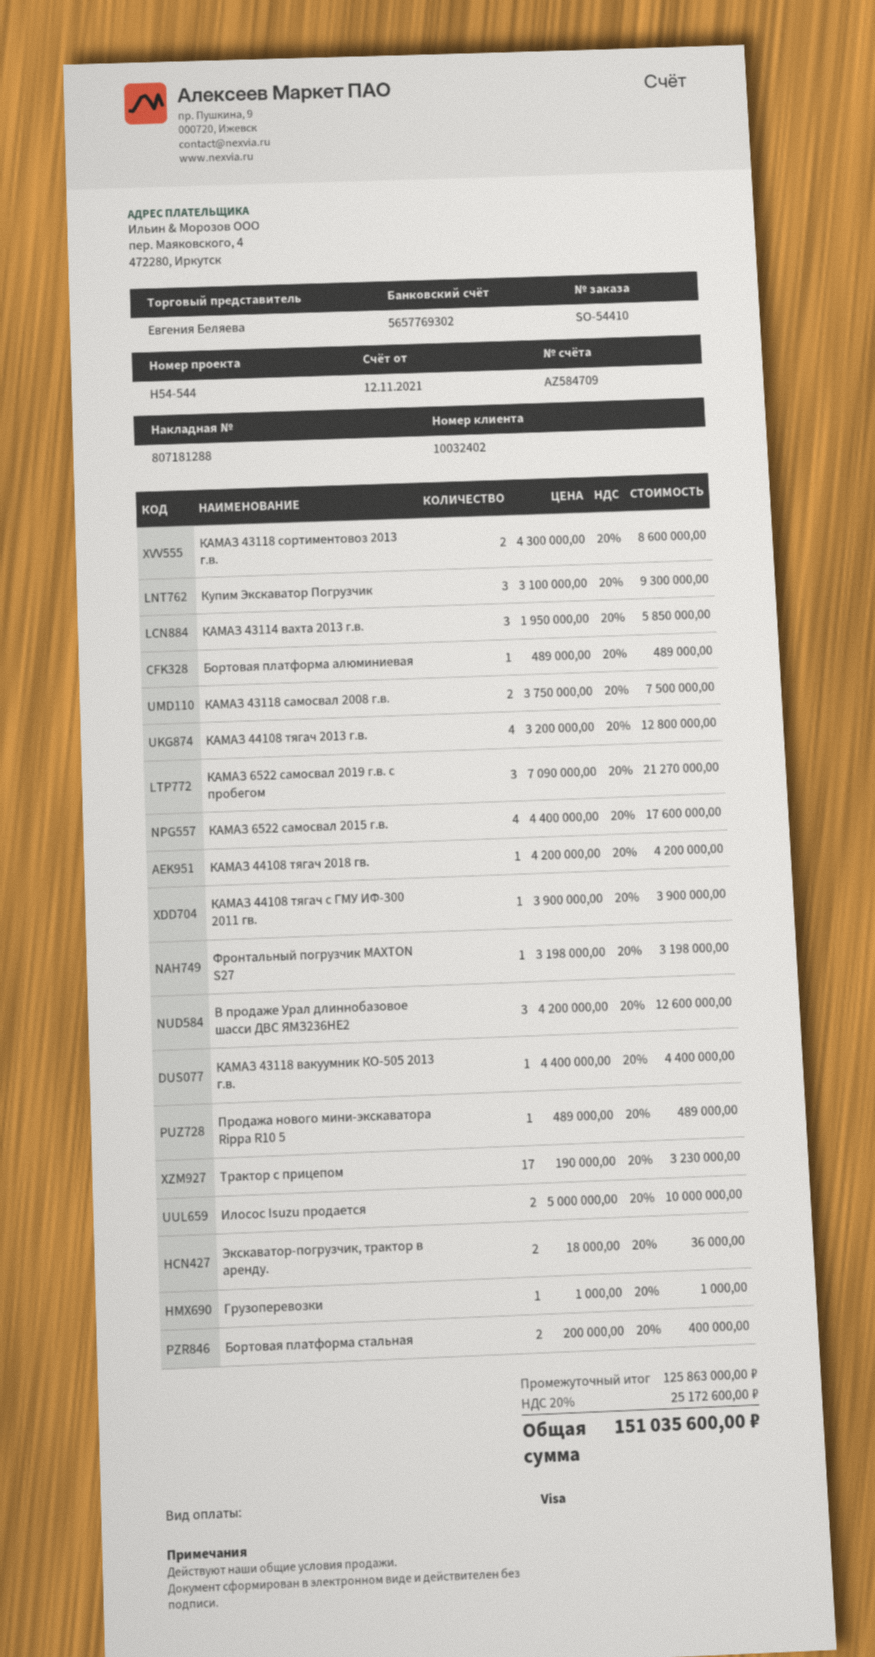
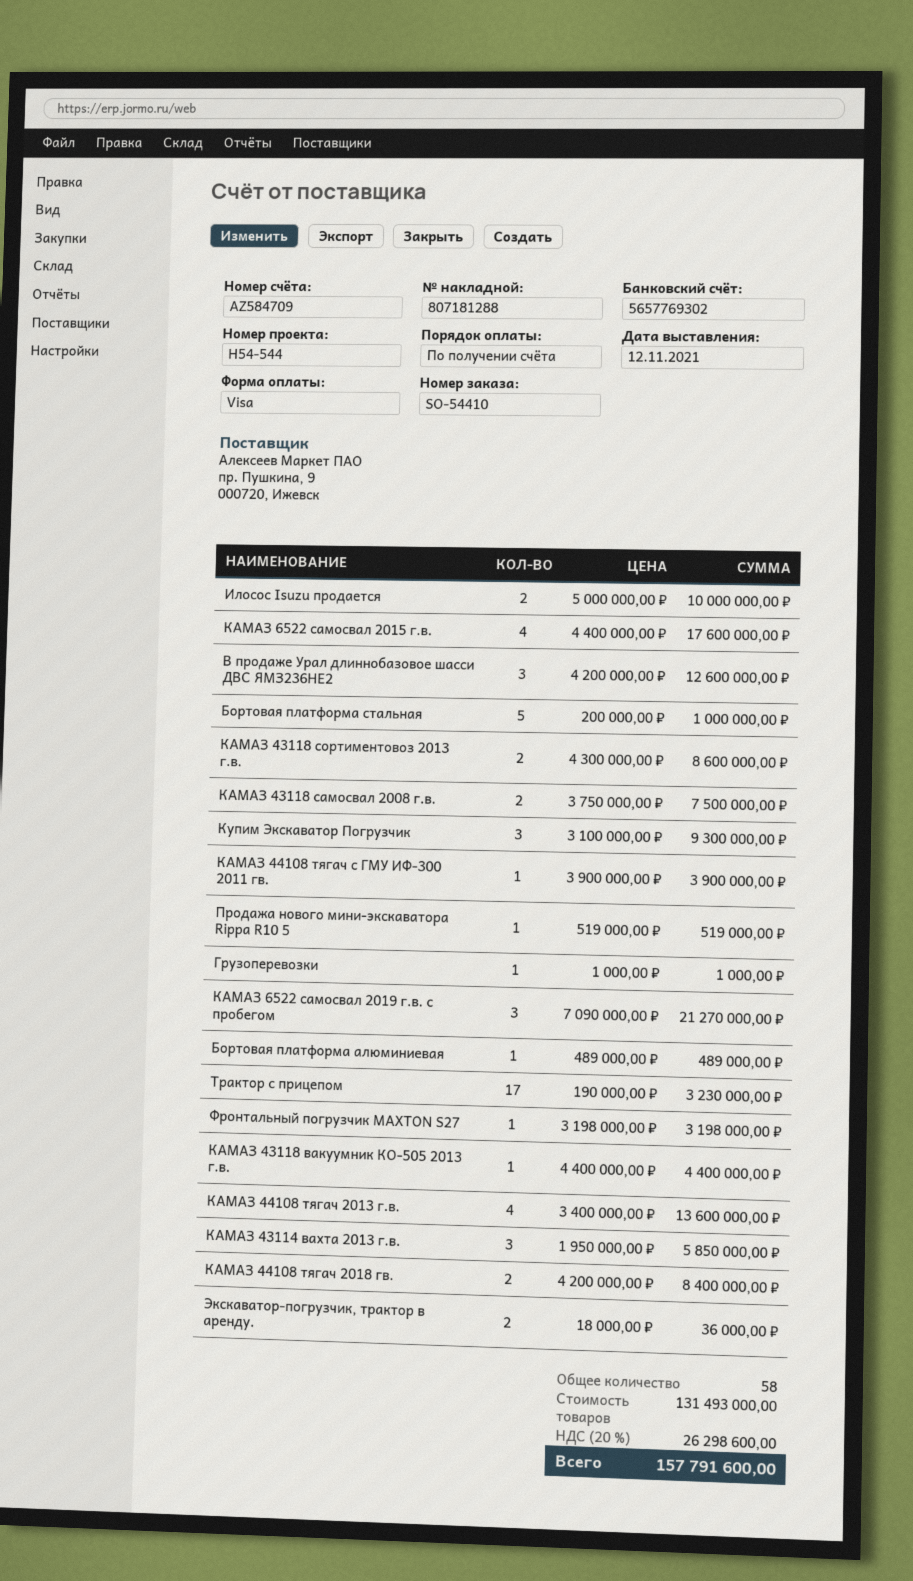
КАМАЗ 44108 тягач 2013 г.в.: 4 x 3200000.00 = 12800000.00 -> 4 x 3400000.00 = 13600000.00
КАМАЗ 44108 тягач 2018 гв.: 1 x 4200000.00 = 4200000.00 -> 2 x 4200000.00 = 8400000.00
Продажа нового мини-экскаватора Rippa R10 5: 1 x 489000.00 = 489000.00 -> 1 x 519000.00 = 519000.00
Бортовая платформа стальная: 2 x 200000.00 = 400000.00 -> 5 x 200000.00 = 1000000.00
subtotal: 125863000.00 -> 131493000.00
tax: 20% = 25172600.00 -> 20% = 26298600.00
total: 151035600.00 -> 157791600.00

